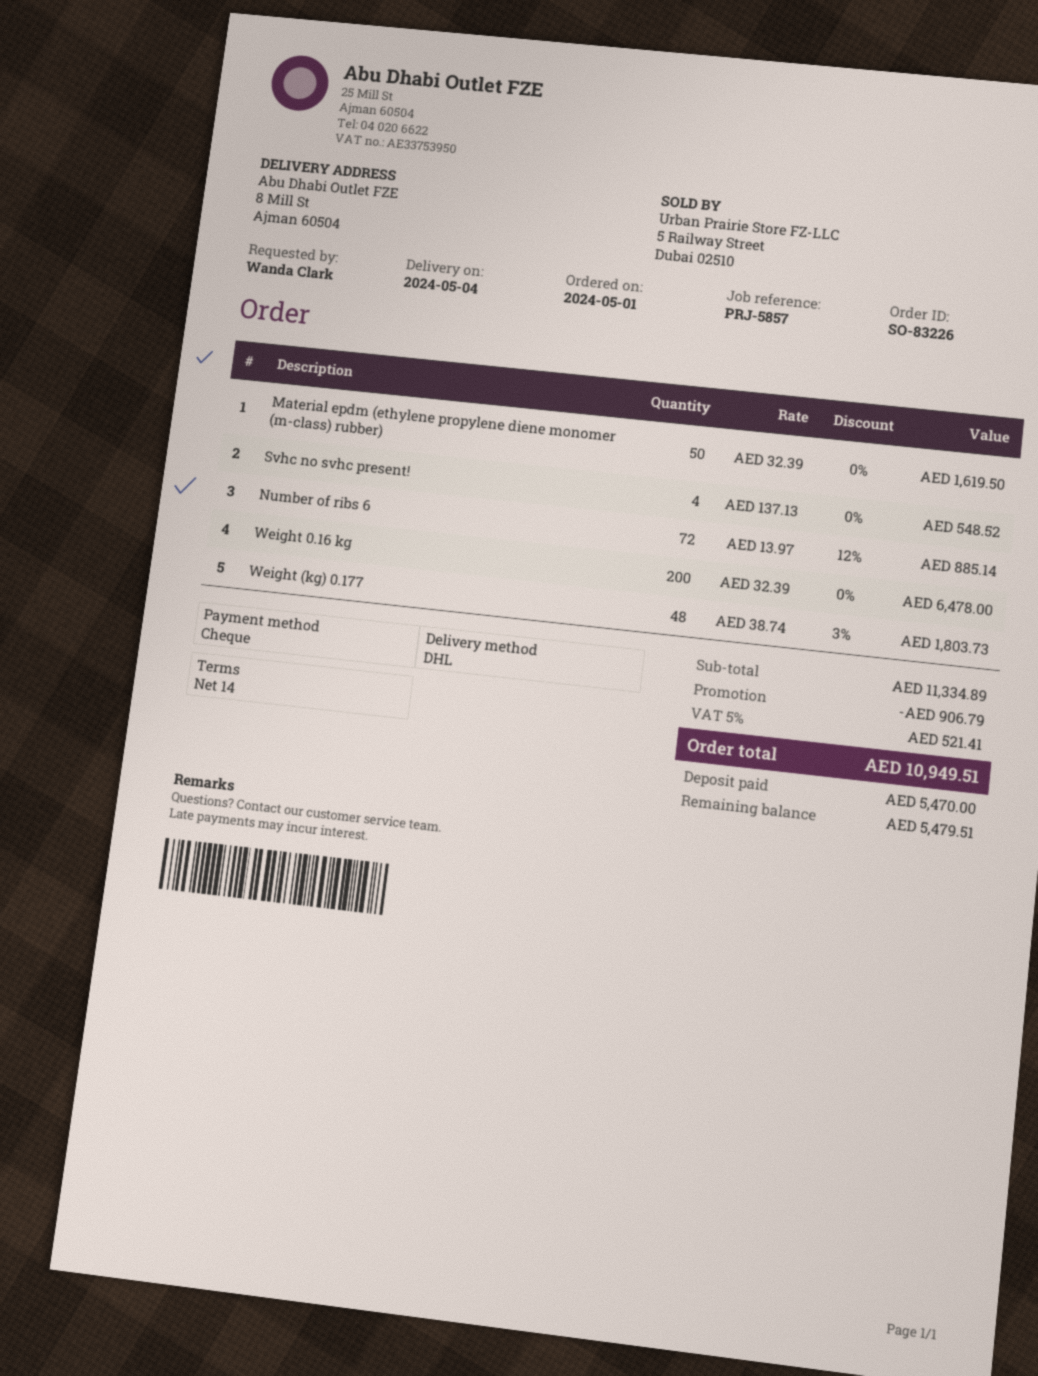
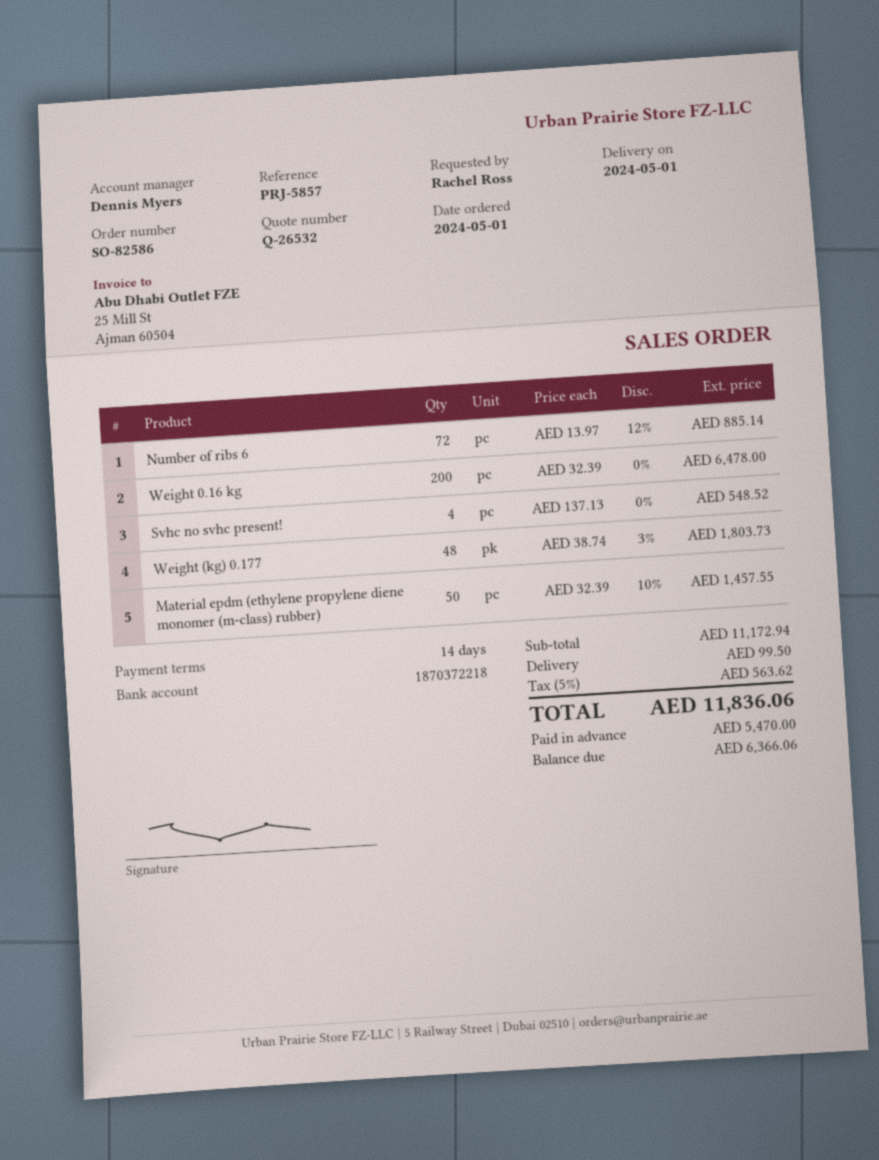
order number: SO-83226 -> SO-82586
delivery date: 2024-05-04 -> 2024-05-01
ordered by: Wanda Clark -> Rachel Ross
Material epdm (ethylene propylene diene monomer (m-class) rubber): 50 x 32.39 = 1619.50 -> 50 x 32.39 - 10% = 1457.55
subtotal: 11334.89 -> 11172.94
discount: 906.79 -> none
shipping: none -> 99.50
tax: 5% = 521.41 -> 5% = 563.62
total: 10949.51 -> 11836.06
balance: 5479.51 -> 6366.06

